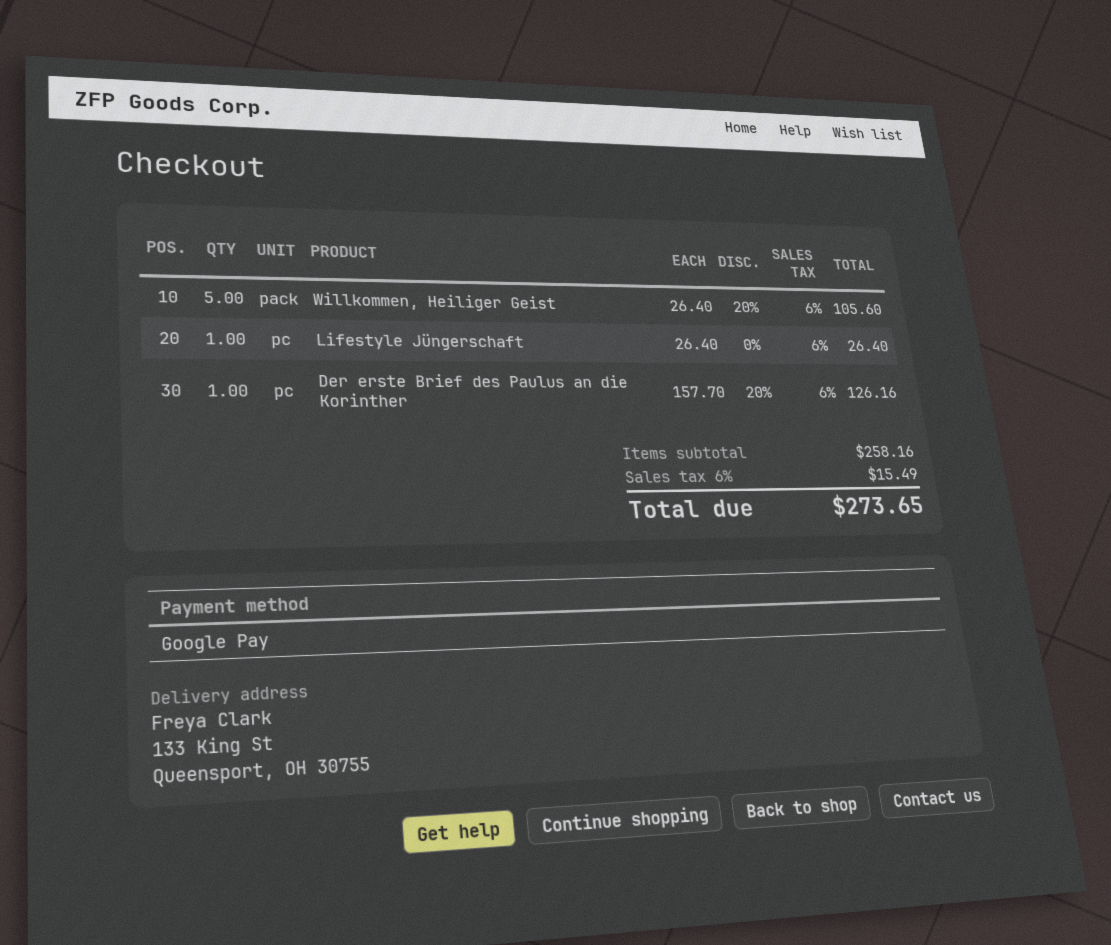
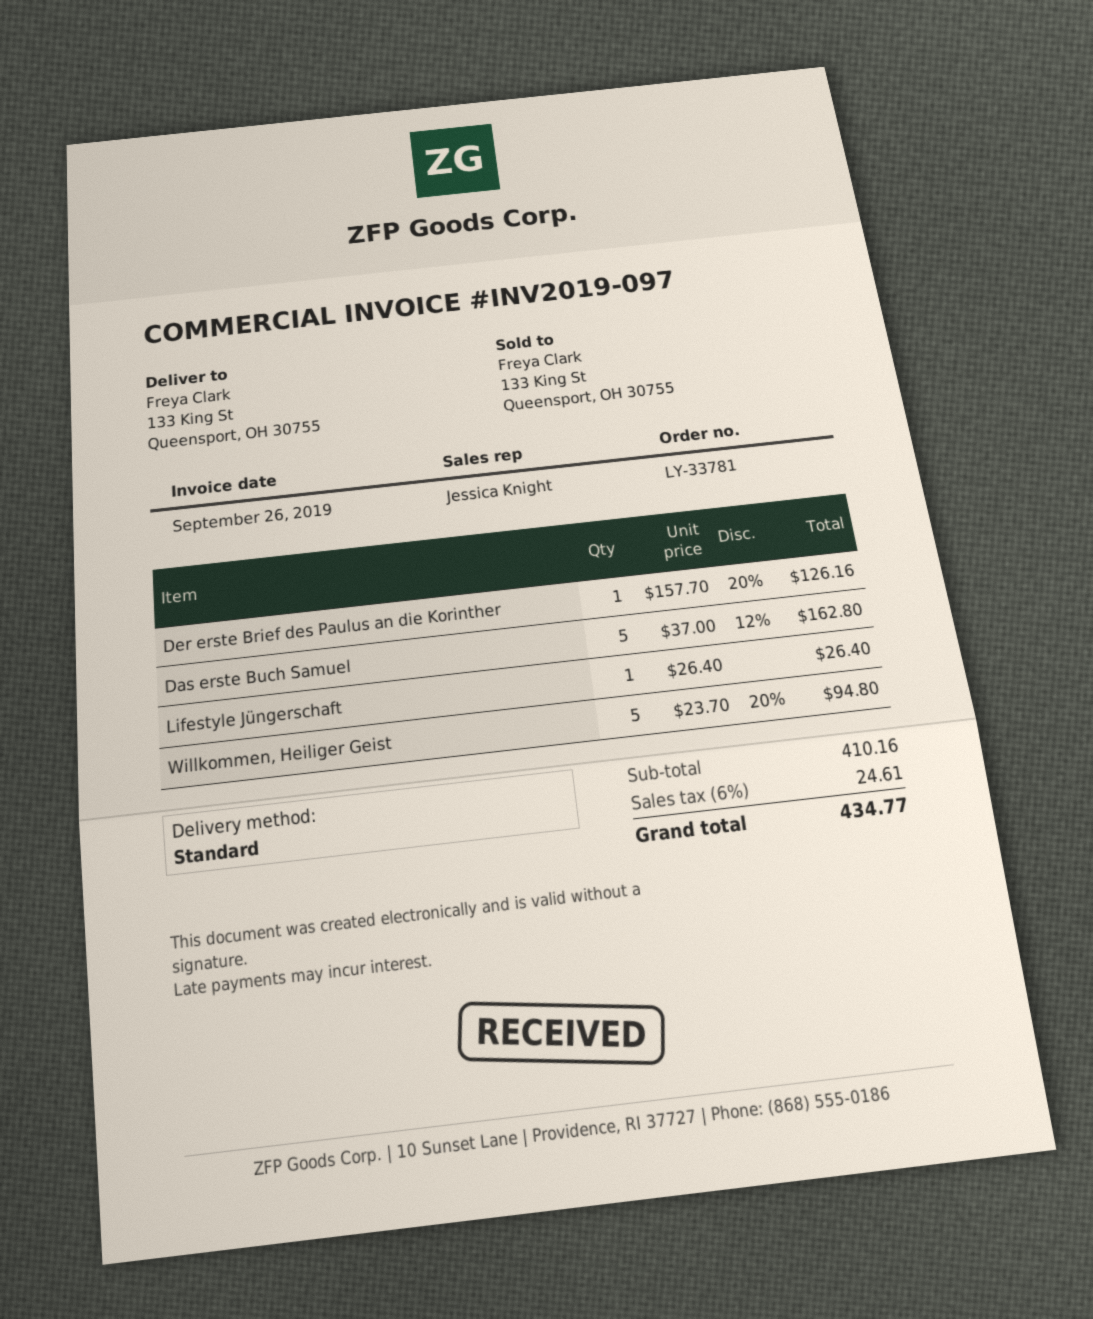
Willkommen, Heiliger Geist: 5 x 26.40 - 20% = 105.60 -> 5 x 23.70 - 20% = 94.80
Das erste Buch Samuel: none -> 5 x 37.00 - 12% = 162.80
subtotal: 258.16 -> 410.16
tax: 6% = 15.49 -> 6% = 24.61
total: 273.65 -> 434.77

